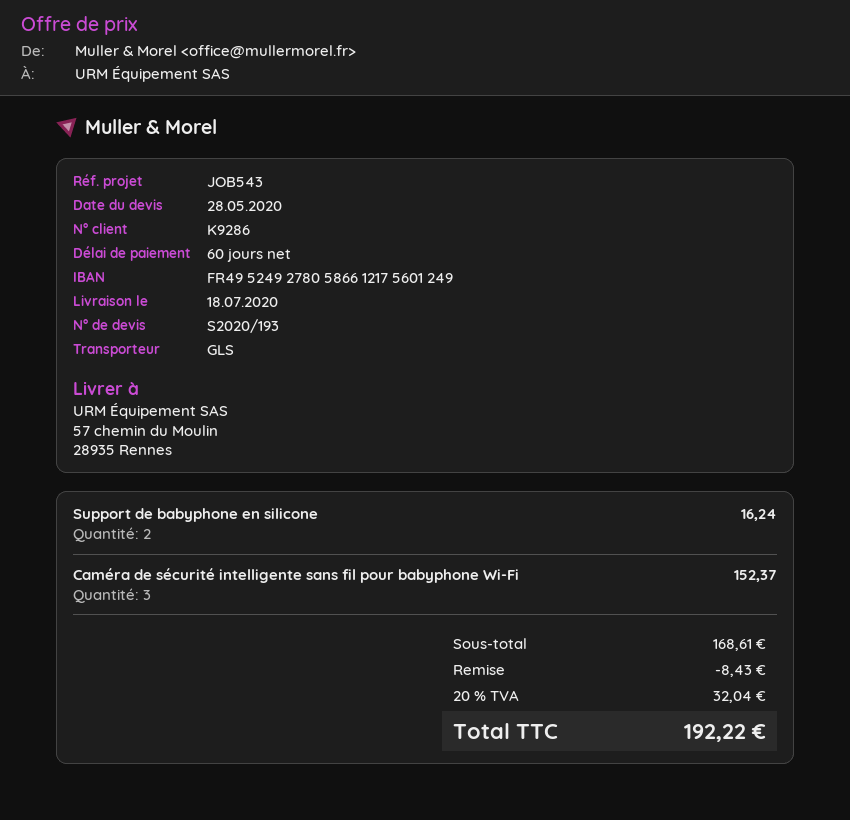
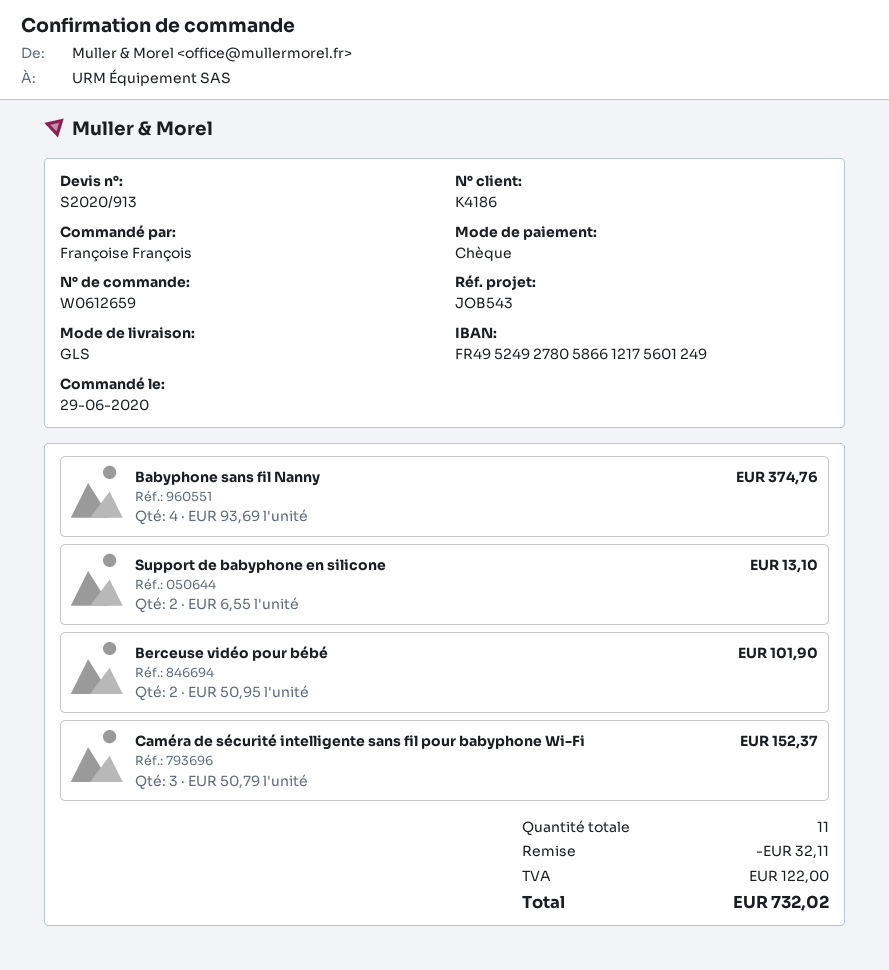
quote number: S2020/193 -> S2020/913
customer number: K9286 -> K4186
Support de babyphone en silicone: 2 for 16.24 -> 2 for 13.10
Babyphone sans fil Nanny: none -> 4 for 374.76
Berceuse vidéo pour bébé: none -> 2 for 101.90
discount: 8.43 -> 32.11
tax: 32.04 -> 122.00
total: 192.22 -> 732.02

